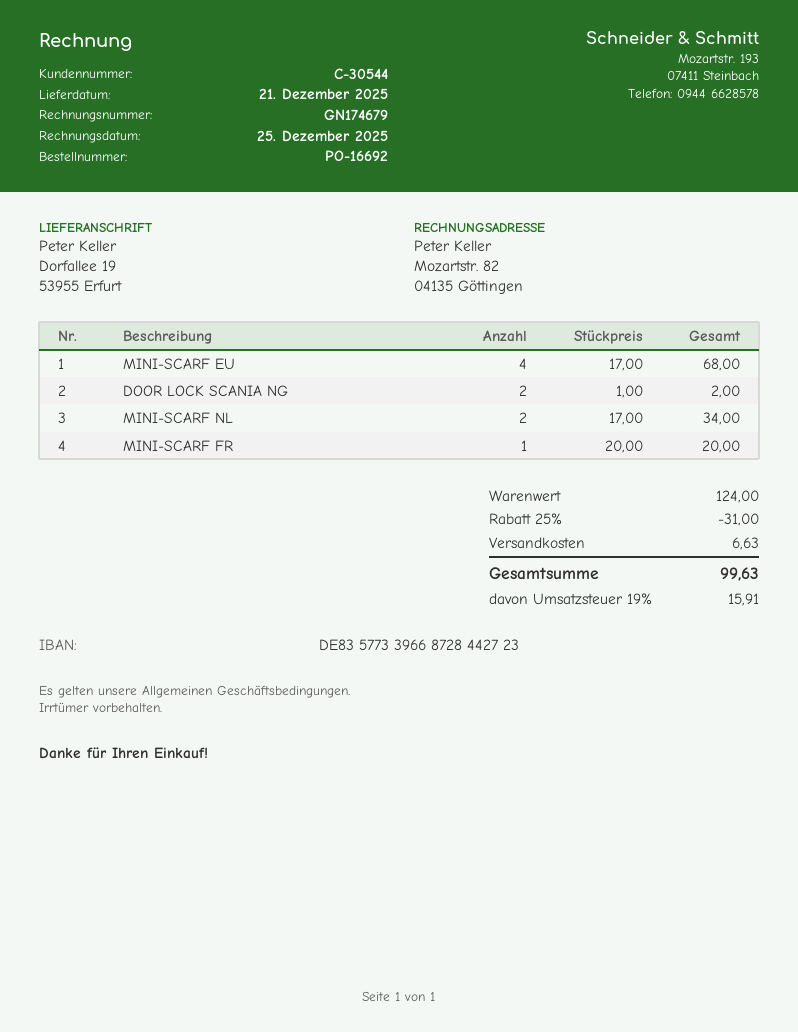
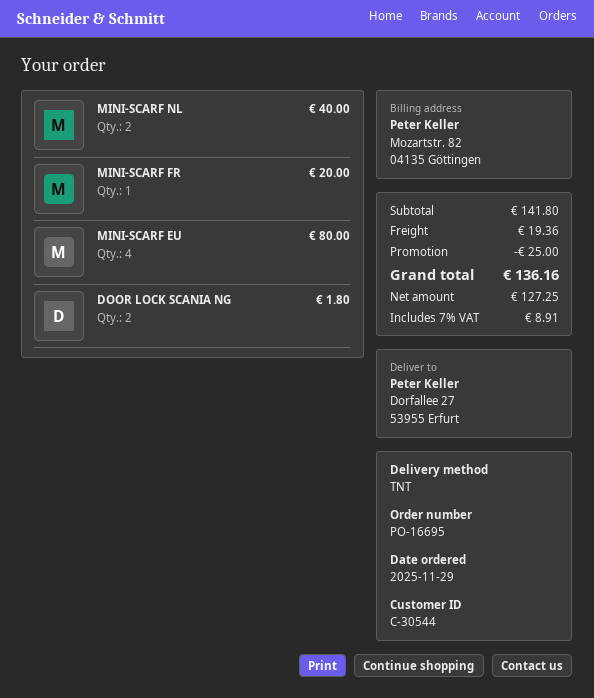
order number: PO-16692 -> PO-16695
ship to: Dorfallee 19, 53955 Erfurt -> Dorfallee 27, 53955 Erfurt
MINI-SCARF EU: 4 for 68.00 -> 4 for 80.00
DOOR LOCK SCANIA NG: 2 for 2.00 -> 2 for 1.80
MINI-SCARF NL: 2 for 34.00 -> 2 for 40.00
subtotal: 124.00 -> 141.80
discount: 31.00 -> 25.00
shipping: 6.63 -> 19.36
tax: 19% = 15.91 -> 7% = 8.91
total: 99.63 -> 136.16

